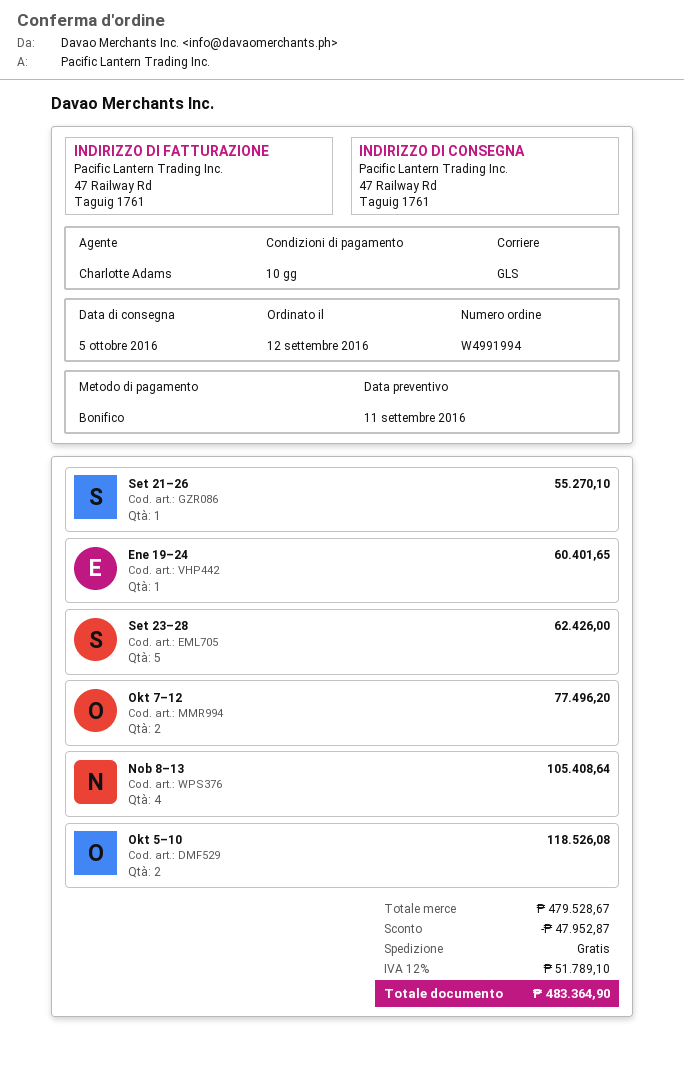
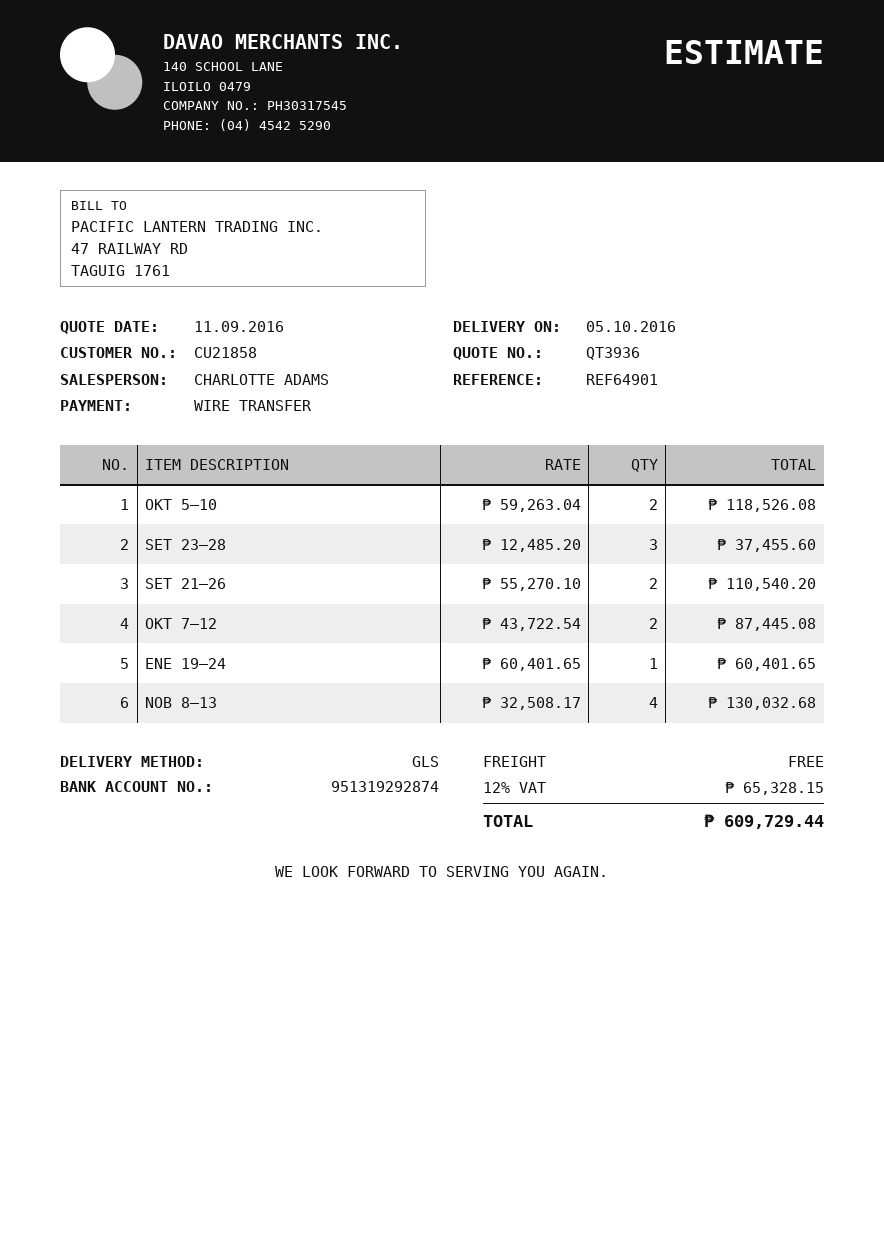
Set 21–26: 1 for 55270.10 -> 2 for 110540.20
Set 23–28: 5 for 62426.00 -> 3 for 37455.60
Okt 7–12: 2 for 77496.20 -> 2 for 87445.08
Nob 8–13: 4 for 105408.64 -> 4 for 130032.68
discount: 47952.87 -> none
tax: 12% = 51789.10 -> 12% = 65328.15
total: 483364.90 -> 609729.44

